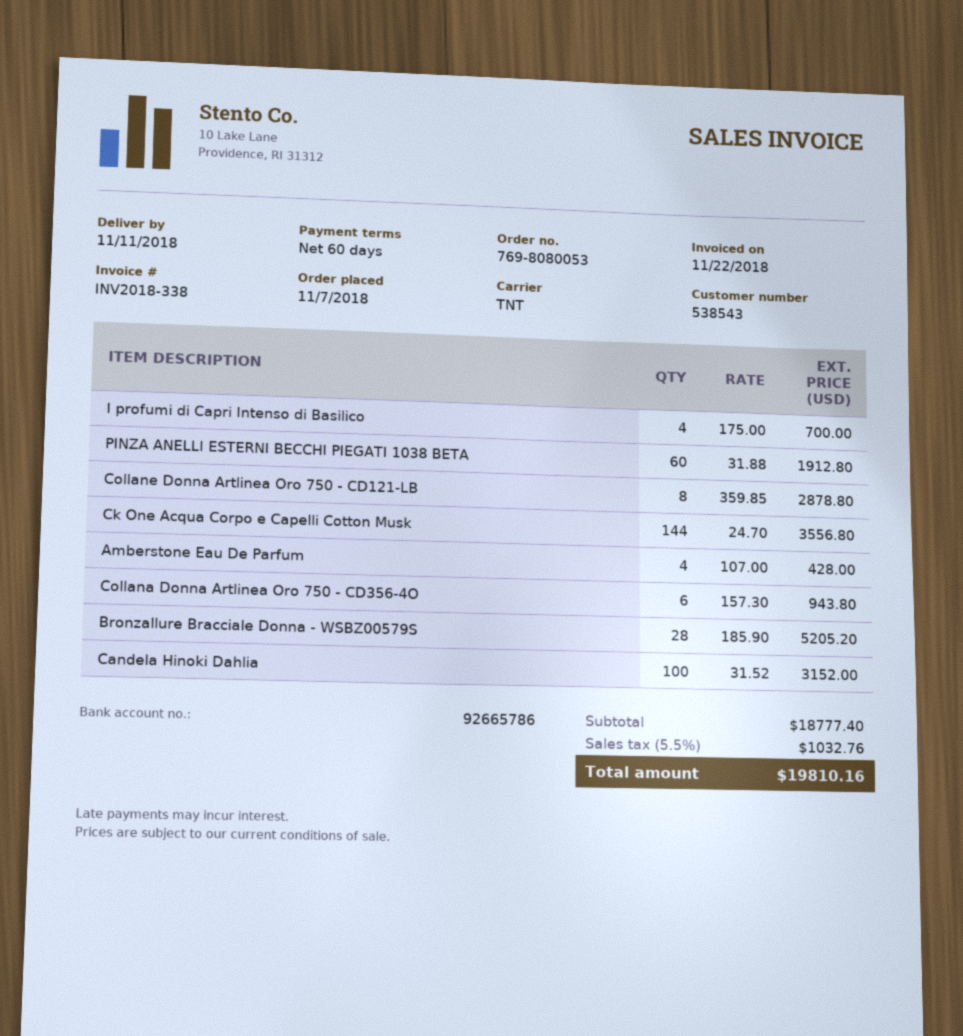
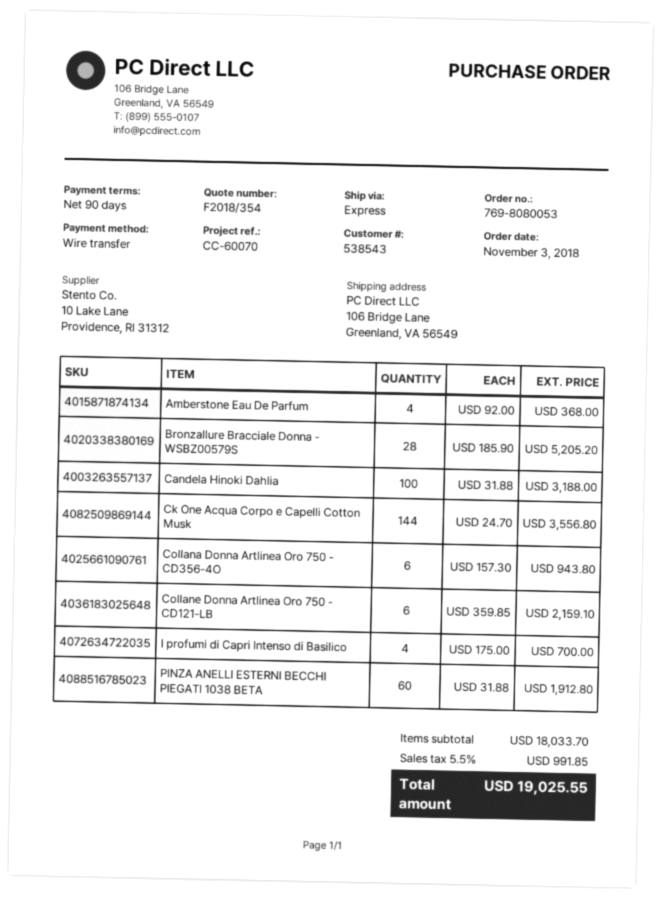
order date: 2018-11-07 -> 2018-11-03
payment terms: 60 days -> 90 days
shipping method: TNT -> express
Collane Donna Artlinea Oro 750 - CD121-LB: 8 x 359.85 = 2878.80 -> 6 x 359.85 = 2159.10
Amberstone Eau De Parfum: 4 x 107.00 = 428.00 -> 4 x 92.00 = 368.00
Candela Hinoki Dahlia: 100 x 31.52 = 3152.00 -> 100 x 31.88 = 3188.00
subtotal: 18777.40 -> 18033.70
tax: 5.5% = 1032.76 -> 5.5% = 991.85
total: 19810.16 -> 19025.55

